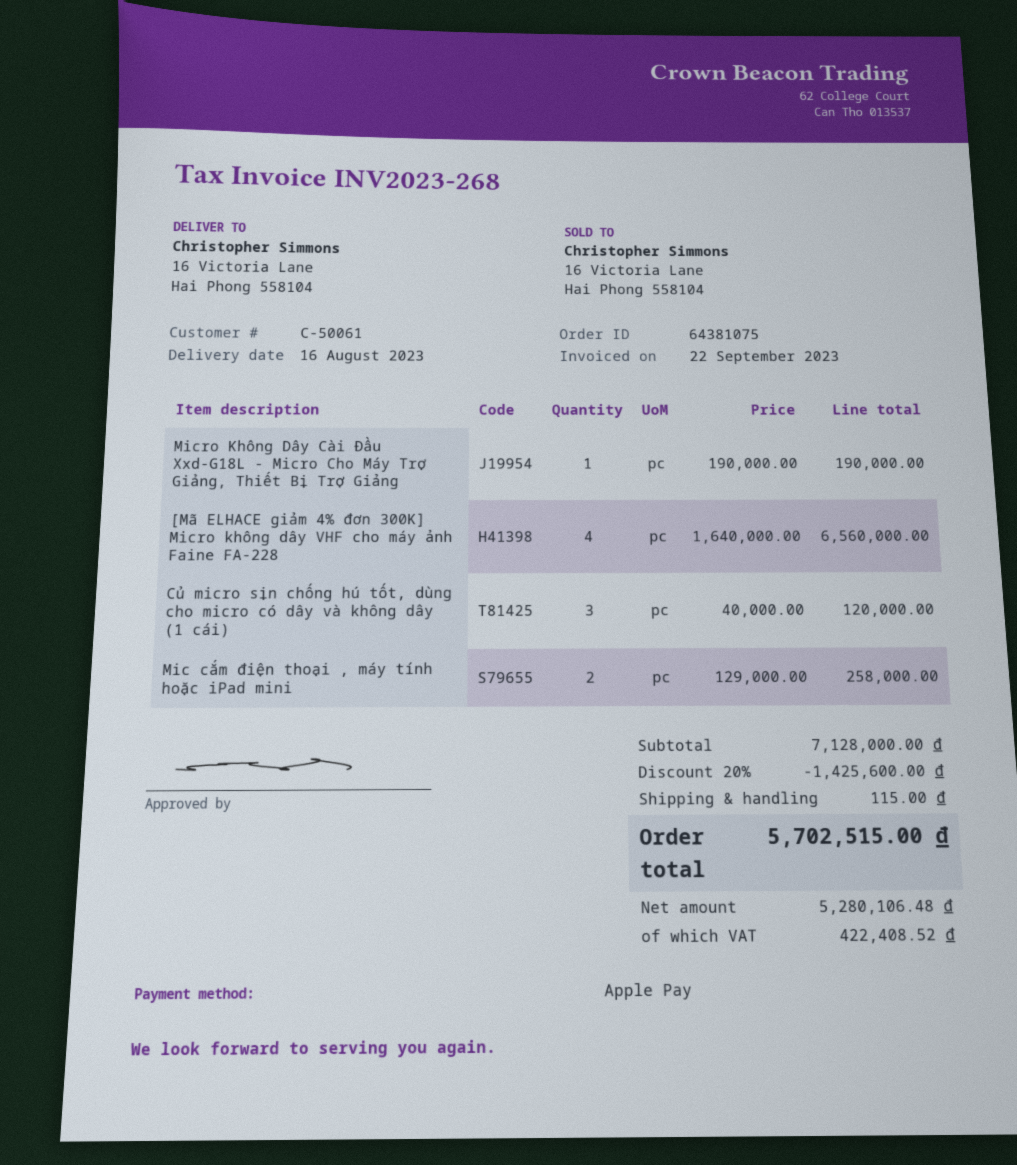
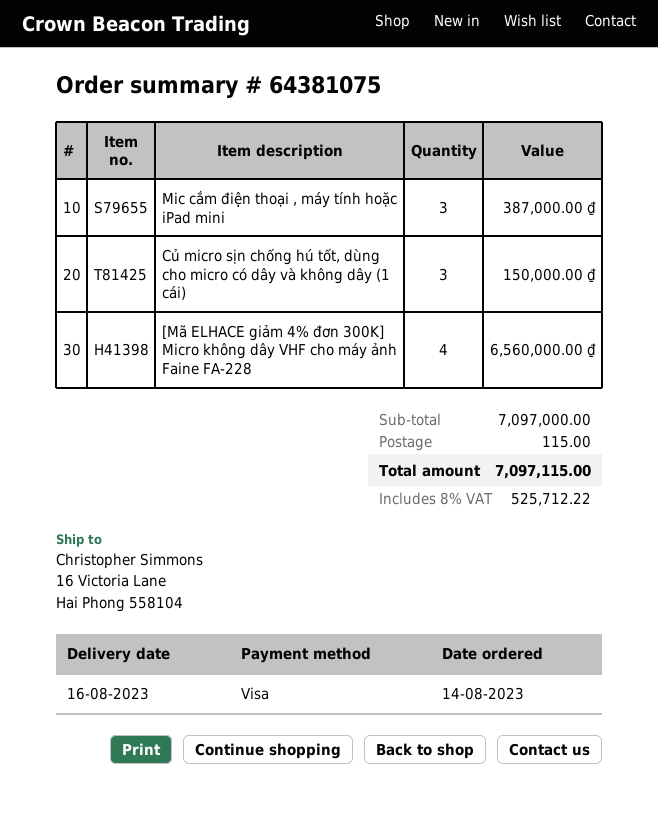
payment method: Apple Pay -> Visa
Micro Không Dây Cài Đầu Xxd-G18L - Micro Cho Máy Trợ Giảng, Thiết Bị Trợ Giảng: 1 for 190000.00 -> none
Củ micro sịn chống hú tốt, dùng cho micro có dây và không dây (1 cái): 3 for 120000.00 -> 3 for 150000.00
Mic cắm điện thoại , máy tính hoặc iPad mini: 2 for 258000.00 -> 3 for 387000.00
subtotal: 7128000.00 -> 7097000.00
discount: 20% = 1425600.00 -> none
tax: 422408.52 -> 525712.22
total: 5702515.00 -> 7097115.00

